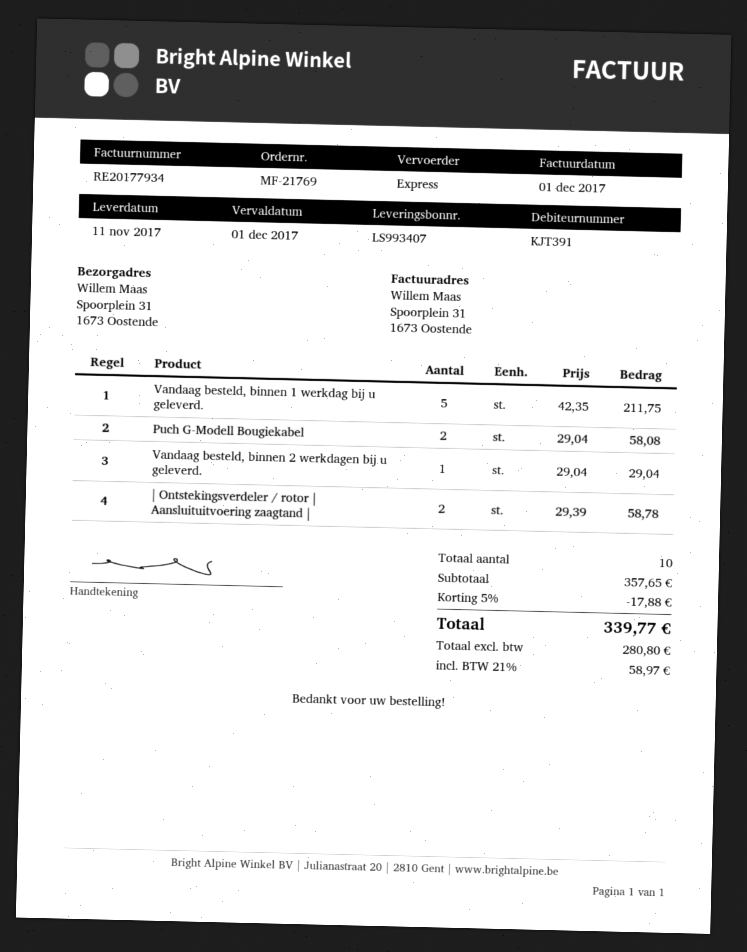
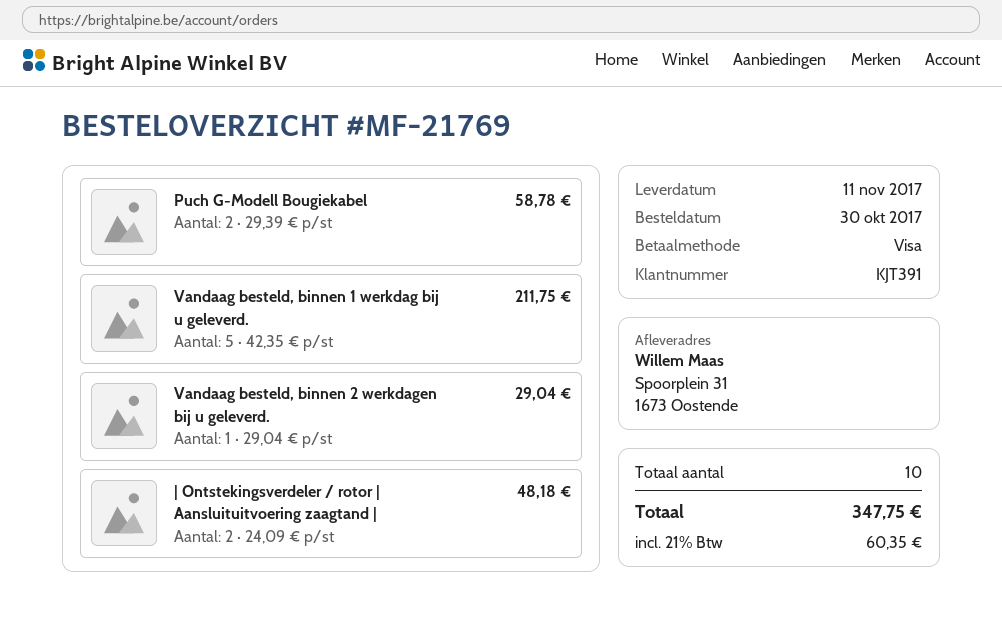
Puch G-Modell Bougiekabel: 2 x 29.04 = 58.08 -> 2 x 29.39 = 58.78
| Ontstekingsverdeler / rotor | Aansluituitvoering zaagtand |: 2 x 29.39 = 58.78 -> 2 x 24.09 = 48.18
discount: 5% = 17.88 -> none
tax: 21% = 58.97 -> 21% = 60.35
total: 339.77 -> 347.75

